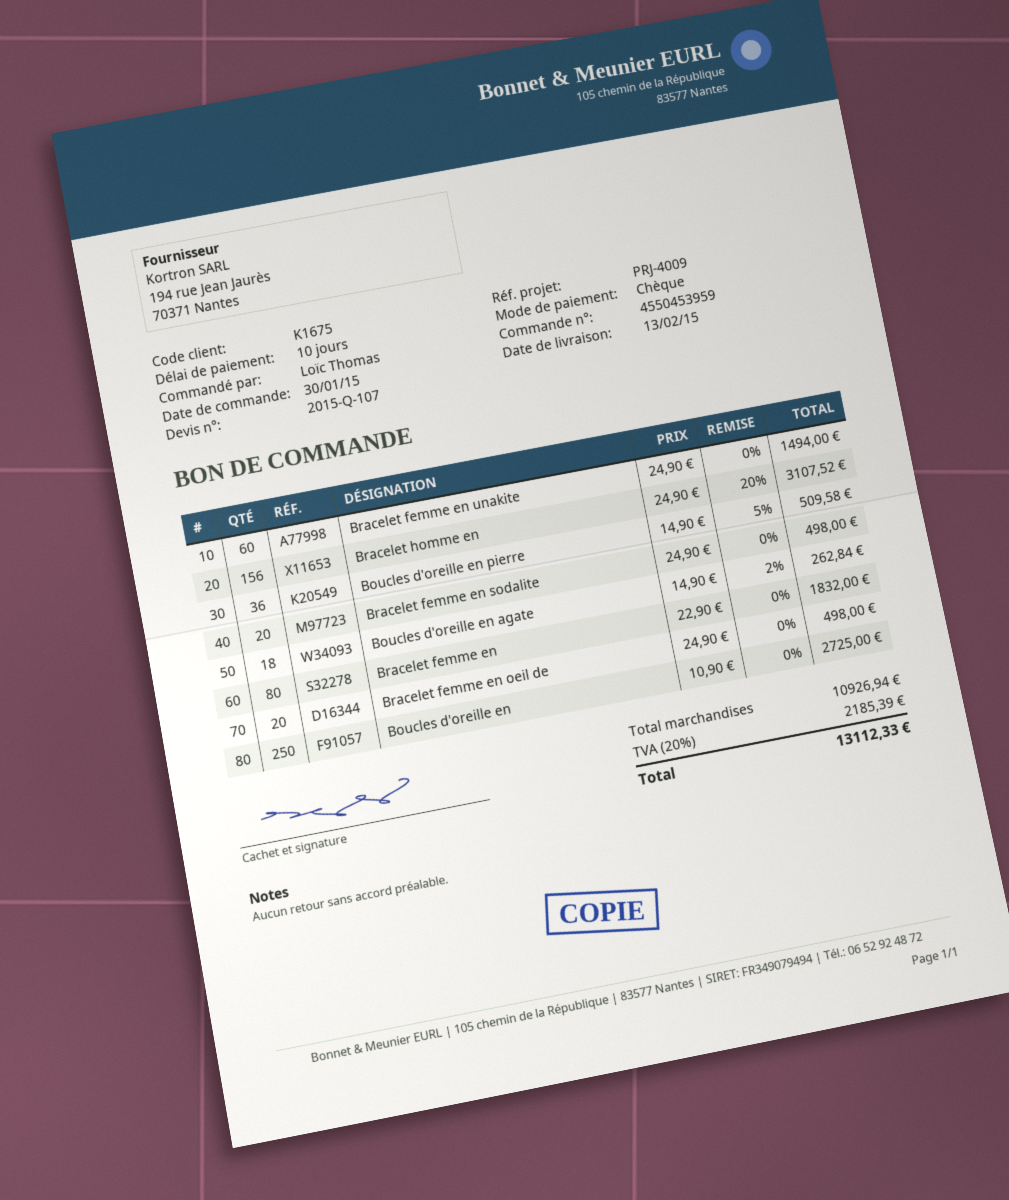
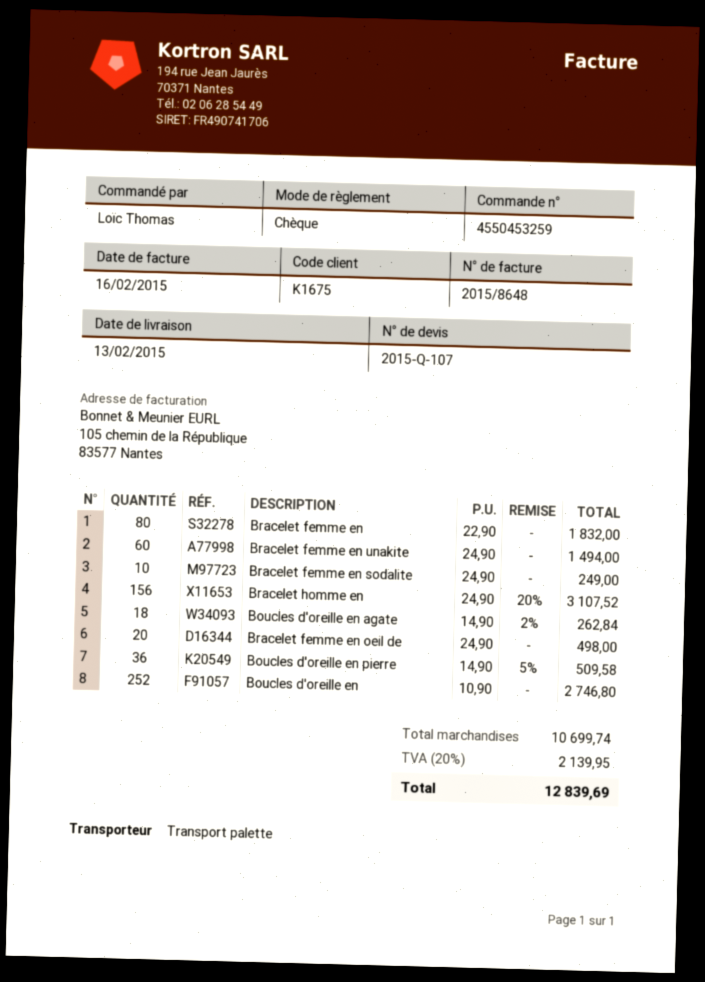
order number: 4550453959 -> 4550453259
Bracelet femme en sodalite: 20 x 24.90 = 498.00 -> 10 x 24.90 = 249.00
Boucles d'oreille en: 250 x 10.90 = 2725.00 -> 252 x 10.90 = 2746.80
subtotal: 10926.94 -> 10699.74
tax: 20% = 2185.39 -> 20% = 2139.95
total: 13112.33 -> 12839.69

